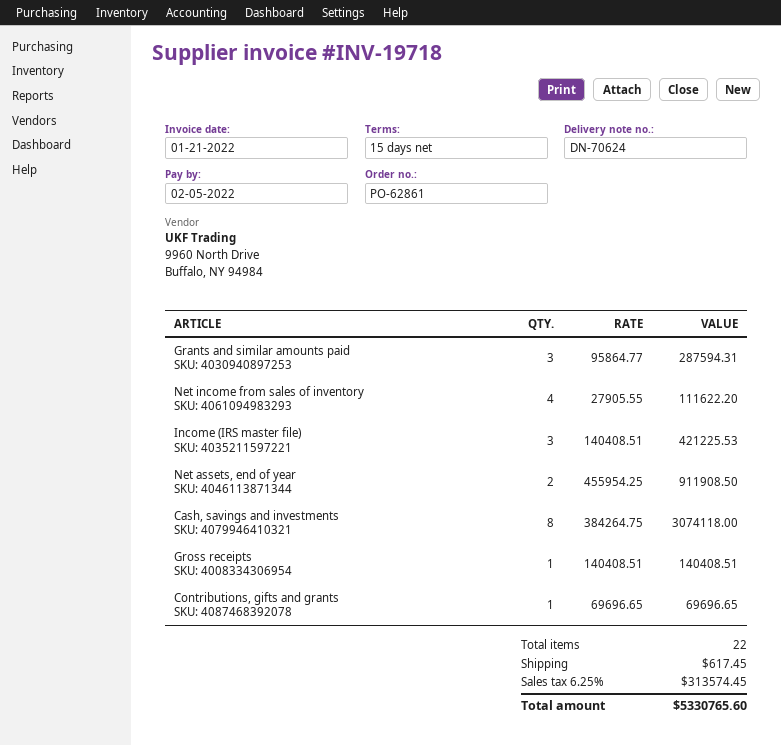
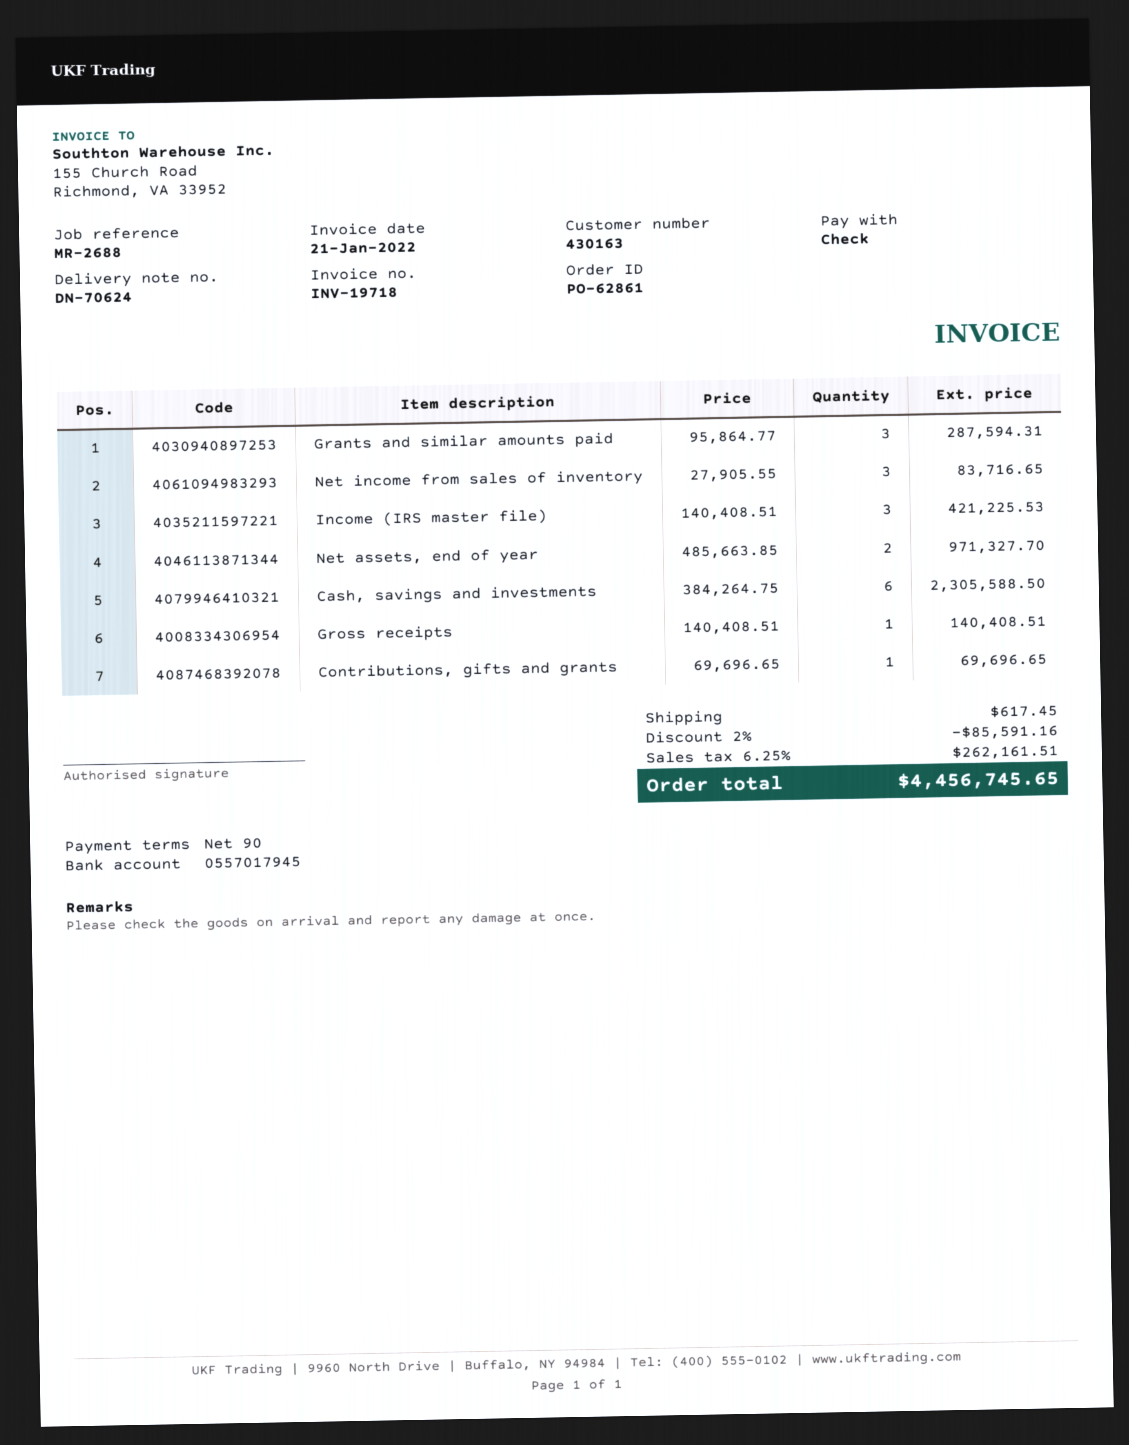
payment terms: 15 days -> 90 days
Net income from sales of inventory: 4 x 27905.55 = 111622.20 -> 3 x 27905.55 = 83716.65
Net assets, end of year: 2 x 455954.25 = 911908.50 -> 2 x 485663.85 = 971327.70
Cash, savings and investments: 8 x 384264.75 = 3074118.00 -> 6 x 384264.75 = 2305588.50
discount: none -> 2% = 85591.16
tax: 6.25% = 313574.45 -> 6.25% = 262161.51
total: 5330765.60 -> 4456745.65

